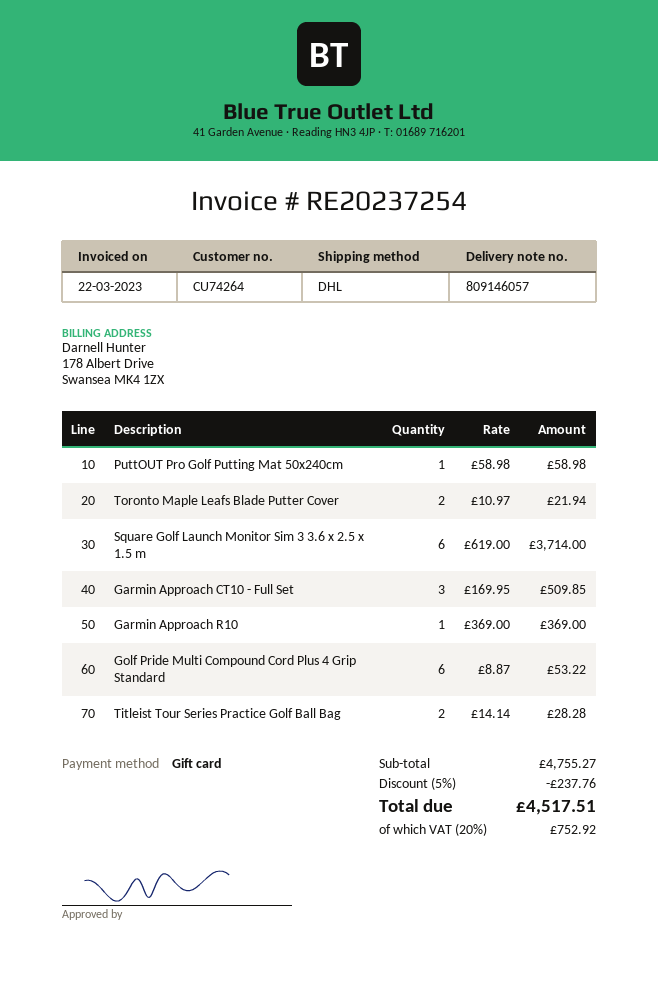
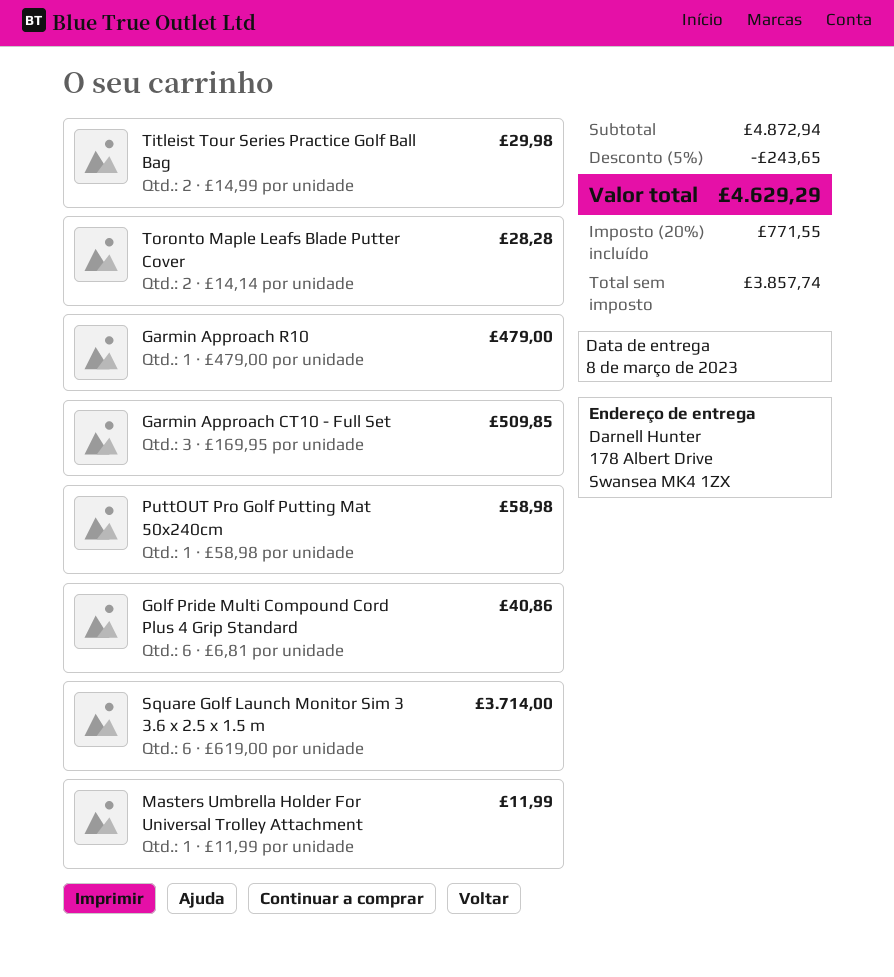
Toronto Maple Leafs Blade Putter Cover: 2 x 10.97 = 21.94 -> 2 x 14.14 = 28.28
Garmin Approach R10: 1 x 369.00 = 369.00 -> 1 x 479.00 = 479.00
Golf Pride Multi Compound Cord Plus 4 Grip Standard: 6 x 8.87 = 53.22 -> 6 x 6.81 = 40.86
Titleist Tour Series Practice Golf Ball Bag: 2 x 14.14 = 28.28 -> 2 x 14.99 = 29.98
Masters Umbrella Holder For Universal Trolley Attachment: none -> 1 x 11.99 = 11.99
subtotal: 4755.27 -> 4872.94
discount: 5% = 237.76 -> 5% = 243.65
tax: 20% = 752.92 -> 20% = 771.55
total: 4517.51 -> 4629.29

